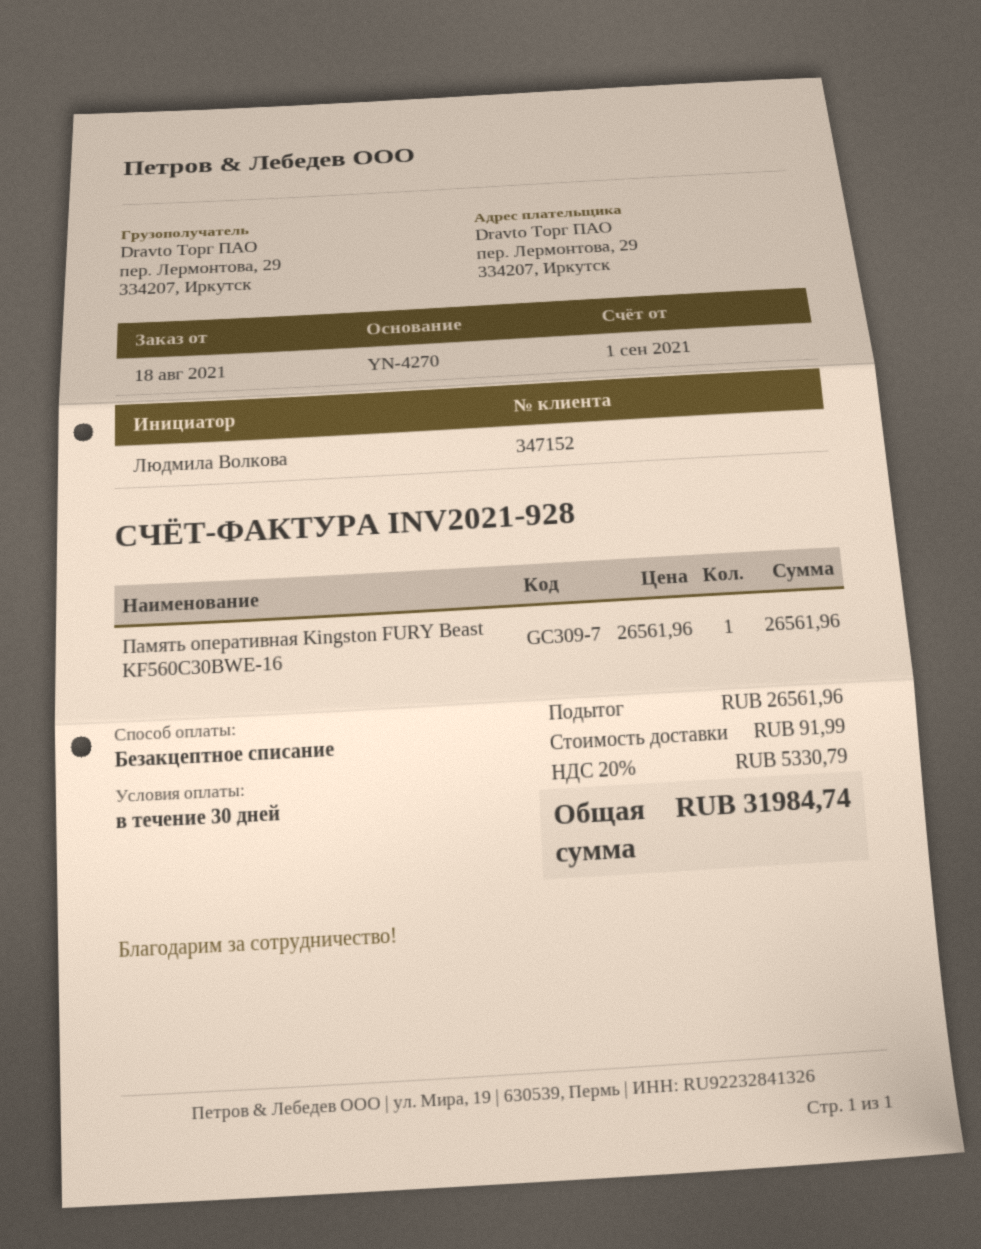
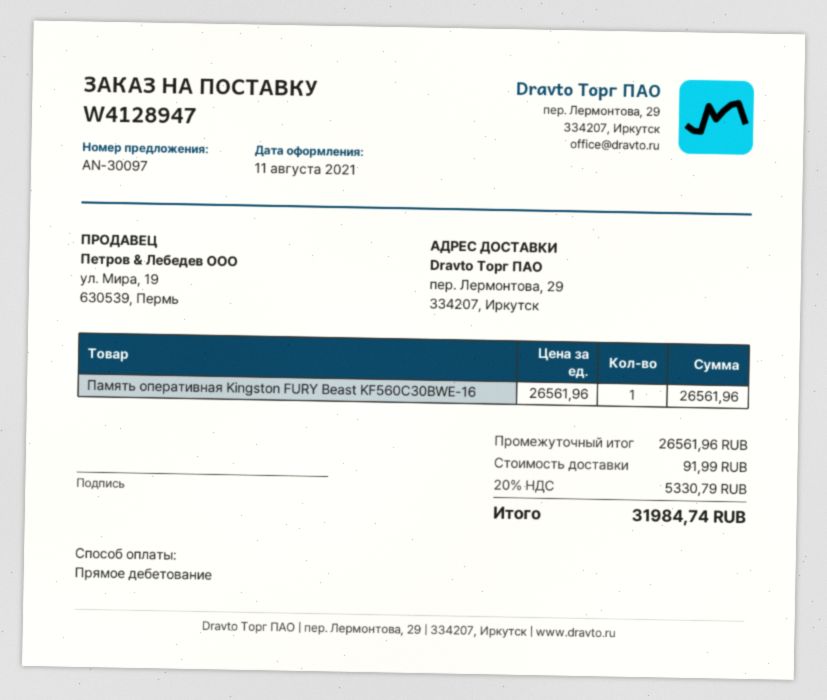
order date: 2021-08-18 -> 2021-08-11

